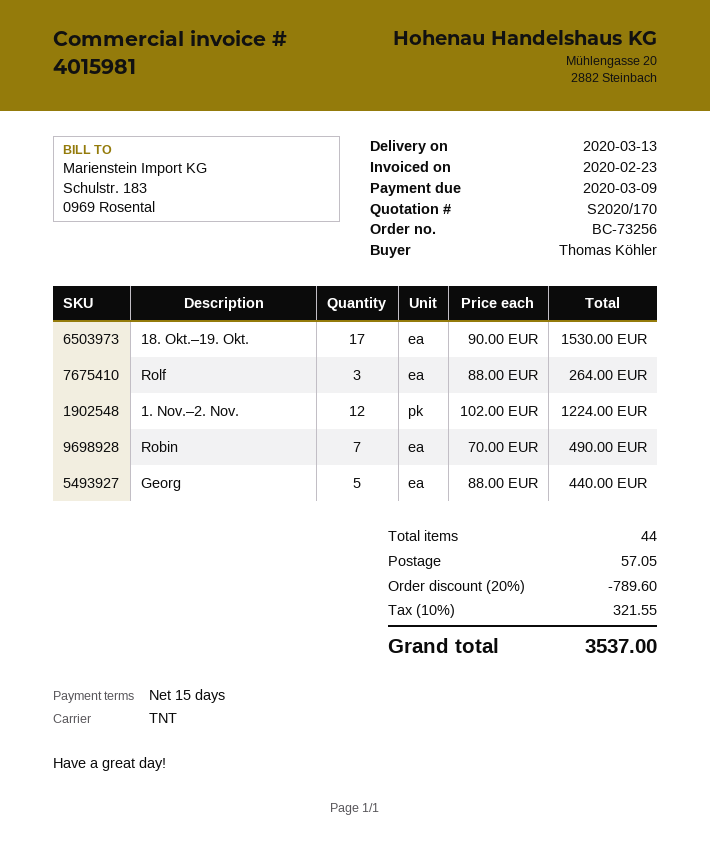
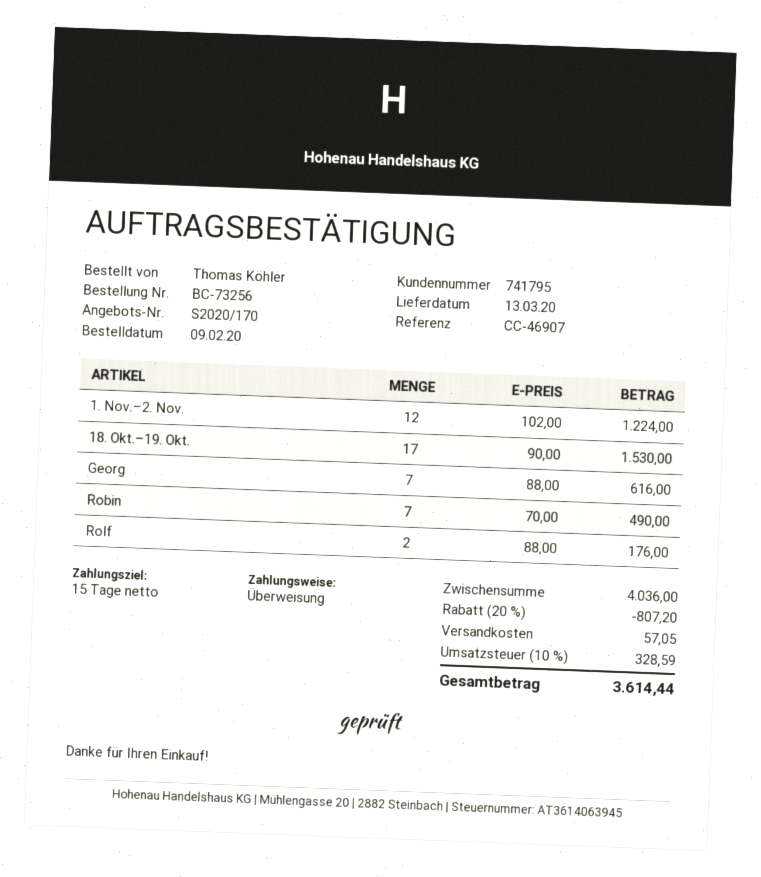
Rolf: 3 x 88.00 = 264.00 -> 2 x 88.00 = 176.00
Georg: 5 x 88.00 = 440.00 -> 7 x 88.00 = 616.00
discount: 20% = 789.60 -> 20% = 807.20
tax: 10% = 321.55 -> 10% = 328.59
total: 3537.00 -> 3614.44

